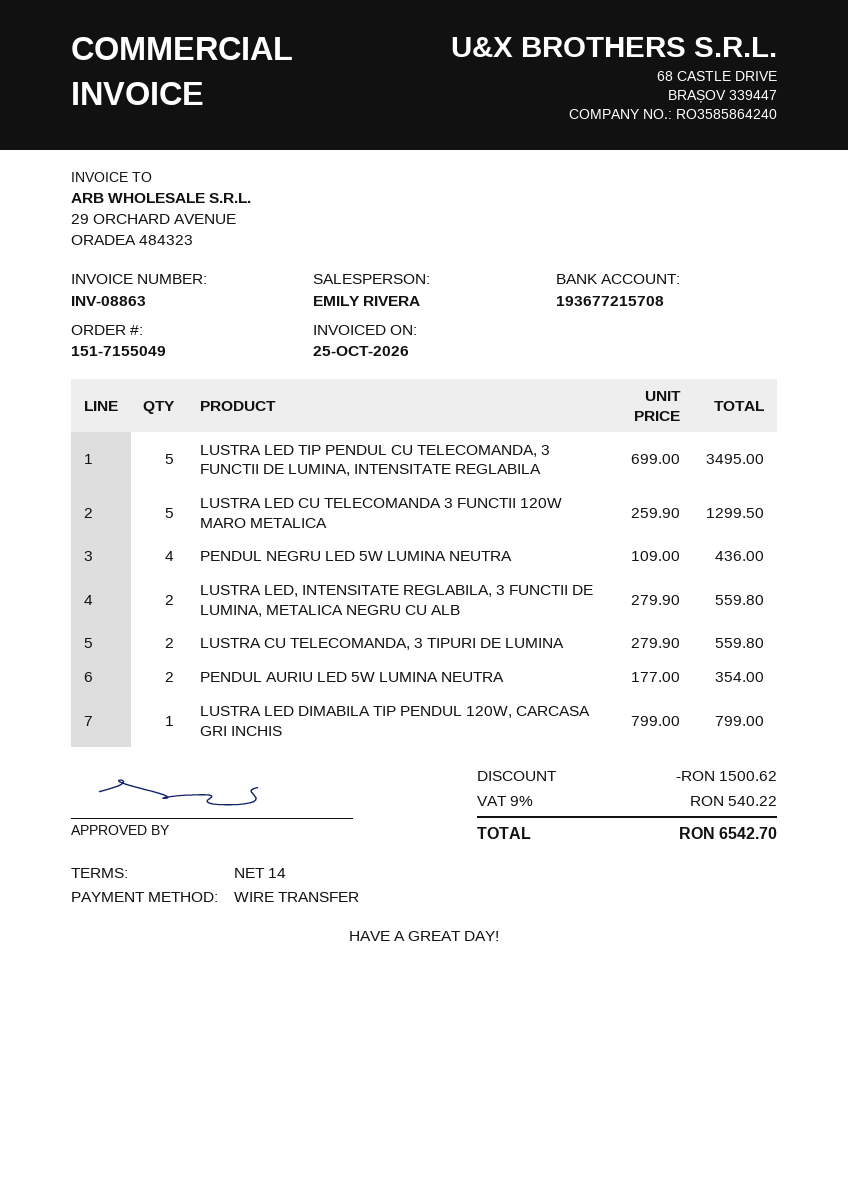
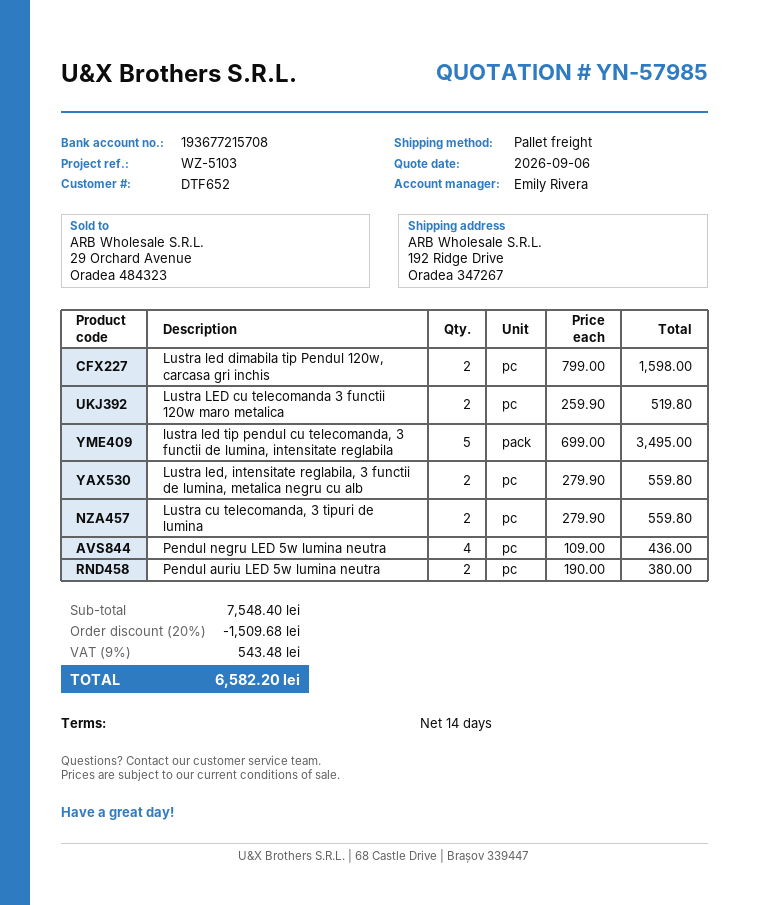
LUSTRA LED CU TELECOMANDA 3 FUNCTII 120W MARO METALICA: 5 x 259.90 = 1299.50 -> 2 x 259.90 = 519.80
PENDUL AURIU LED 5W LUMINA NEUTRA: 2 x 177.00 = 354.00 -> 2 x 190.00 = 380.00
LUSTRA LED DIMABILA TIP PENDUL 120W, CARCASA GRI INCHIS: 1 x 799.00 = 799.00 -> 2 x 799.00 = 1598.00
discount: 1500.62 -> 1509.68
tax: 9% = 540.22 -> 9% = 543.48
total: 6542.70 -> 6582.20

